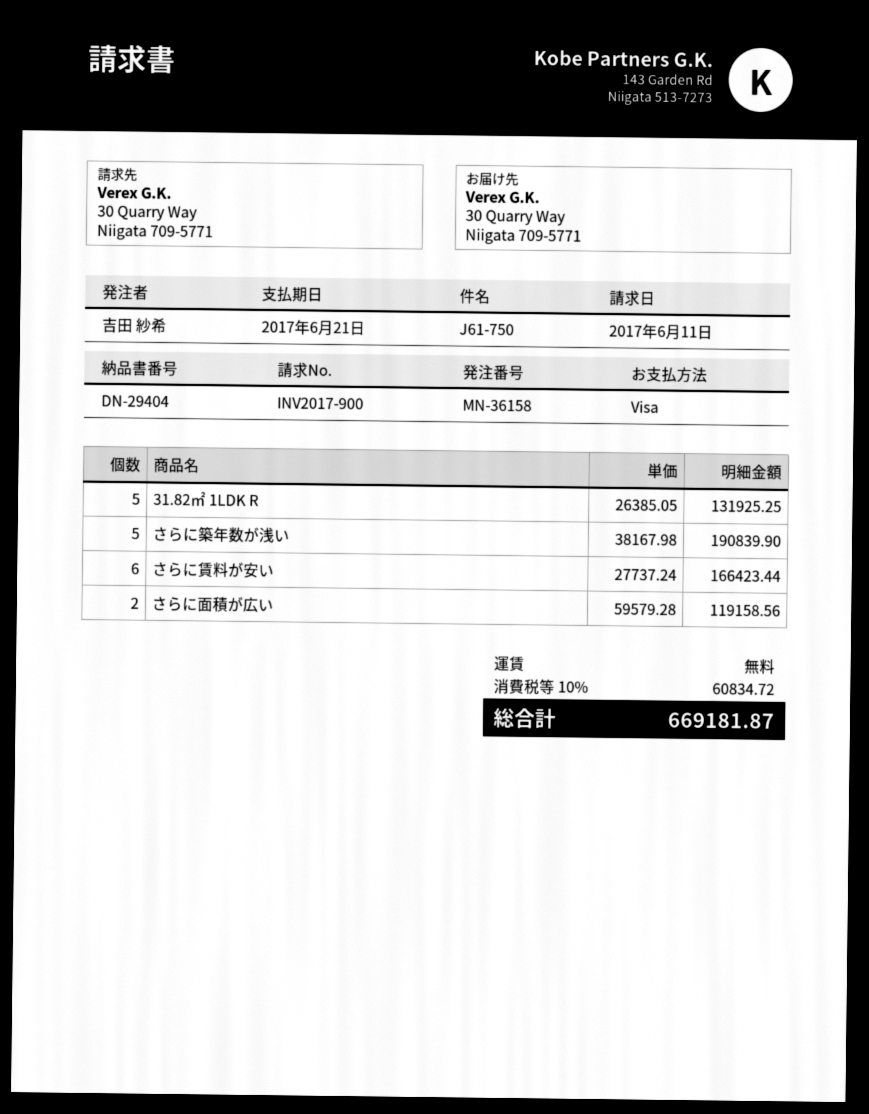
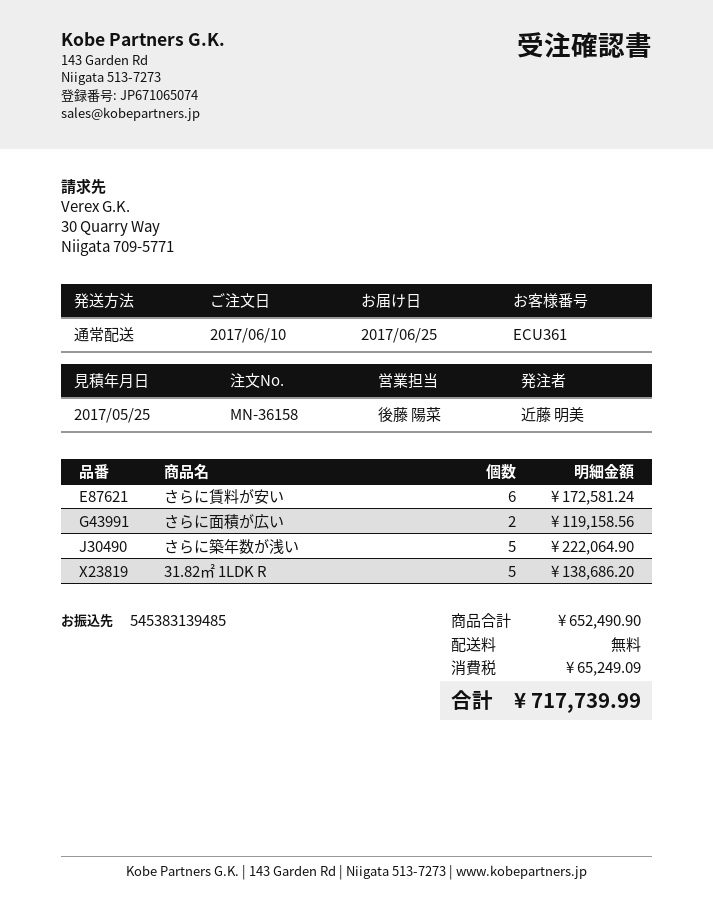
ordered by: 吉田 紗希 -> 近藤 明美
31.82㎡ 1LDK R: 5 for 131925.25 -> 5 for 138686.20
さらに築年数が浅い: 5 for 190839.90 -> 5 for 222064.90
さらに賃料が安い: 6 for 166423.44 -> 6 for 172581.24
tax: 60834.72 -> 65249.09
total: 669181.87 -> 717739.99

